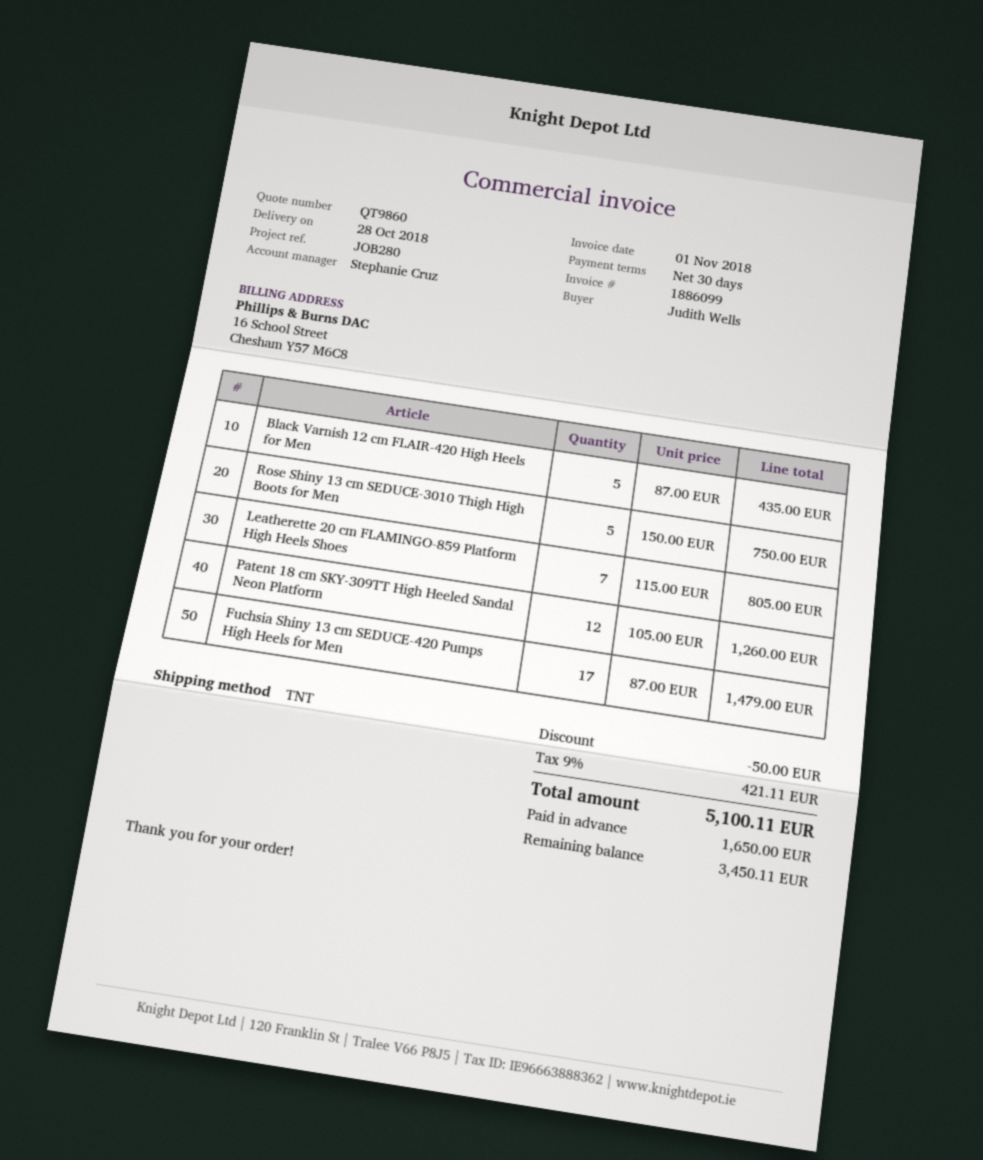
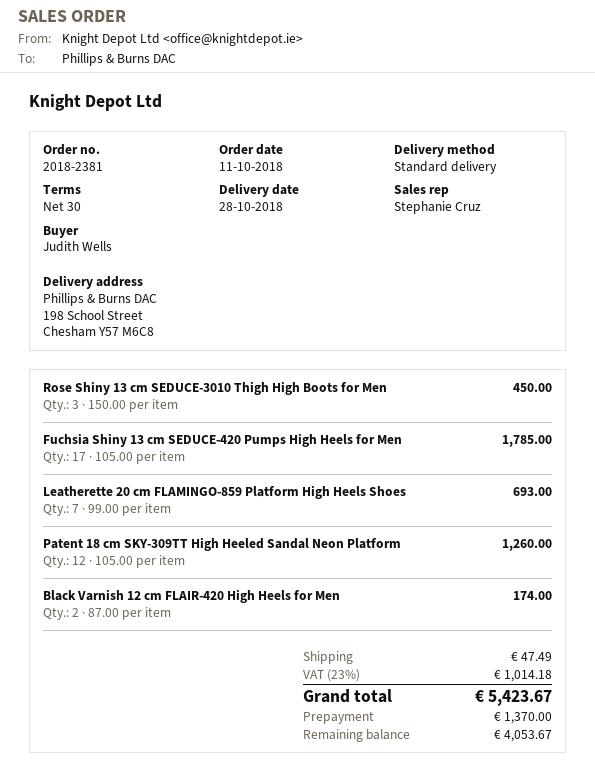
shipping method: TNT -> standard
Black Varnish 12 cm FLAIR-420 High Heels for Men: 5 x 87.00 = 435.00 -> 2 x 87.00 = 174.00
Rose Shiny 13 cm SEDUCE-3010 Thigh High Boots for Men: 5 x 150.00 = 750.00 -> 3 x 150.00 = 450.00
Leatherette 20 cm FLAMINGO-859 Platform High Heels Shoes: 7 x 115.00 = 805.00 -> 7 x 99.00 = 693.00
Fuchsia Shiny 13 cm SEDUCE-420 Pumps High Heels for Men: 17 x 87.00 = 1479.00 -> 17 x 105.00 = 1785.00
discount: 50.00 -> none
shipping: none -> 47.49
tax: 9% = 421.11 -> 23% = 1014.18
total: 5100.11 -> 5423.67
deposit: 1650.00 -> 1370.00
balance: 3450.11 -> 4053.67

